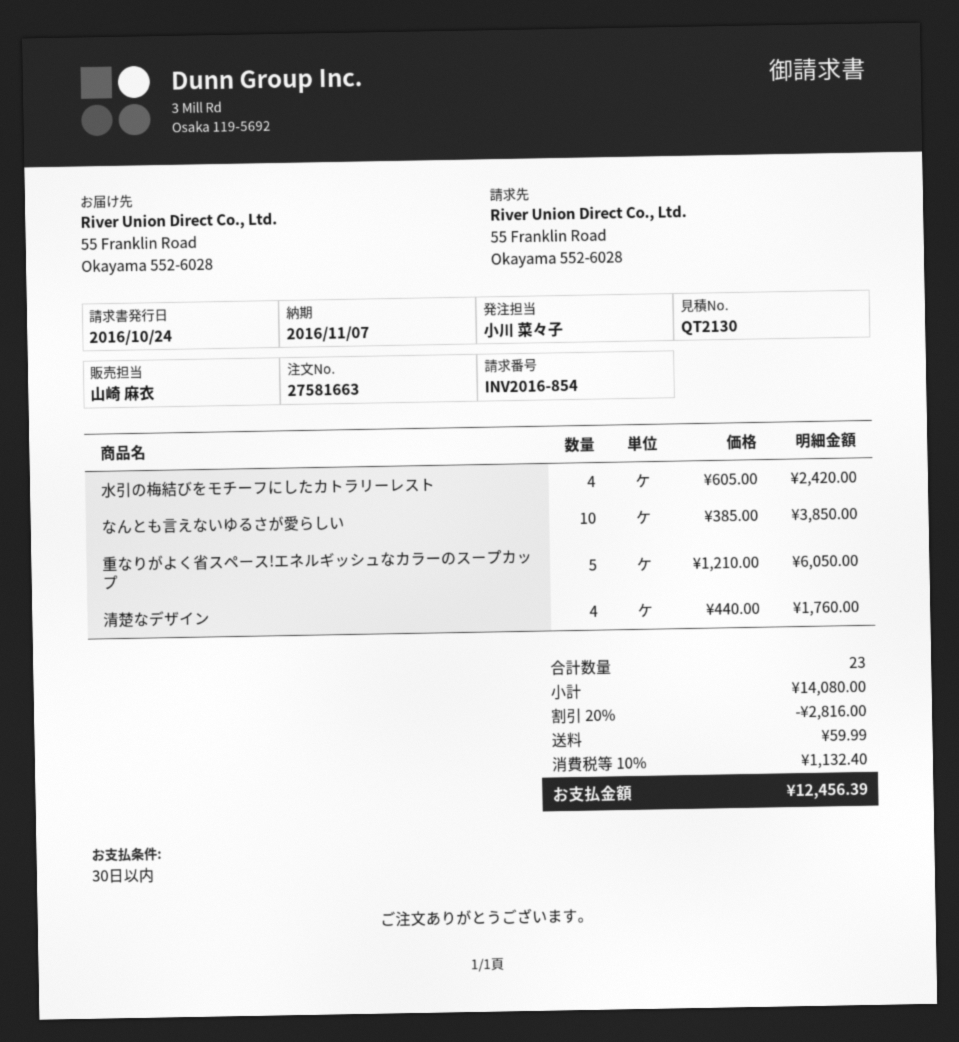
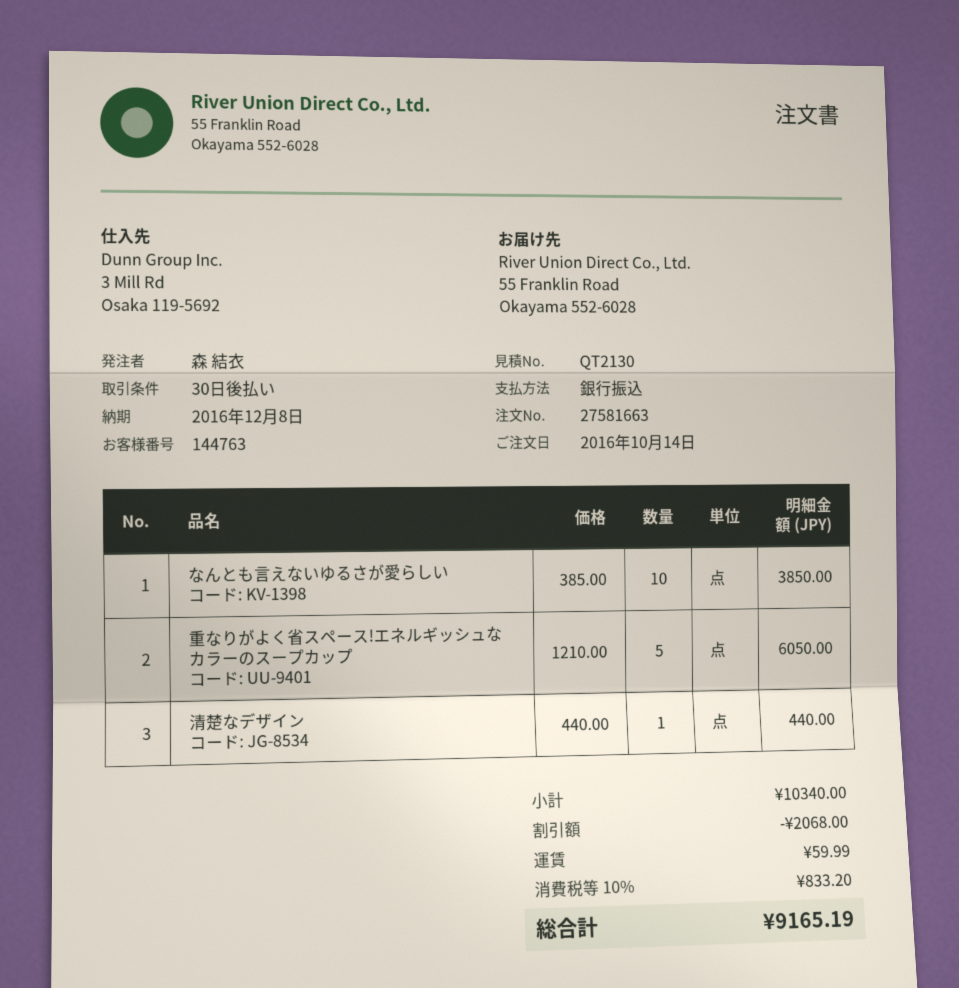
delivery date: 2016-11-07 -> 2016-12-08
ordered by: 小川 菜々子 -> 森 結衣
水引の梅結びをモチーフにしたカトラリーレスト: 4 x 605.00 = 2420.00 -> none
清楚なデザイン: 4 x 440.00 = 1760.00 -> 1 x 440.00 = 440.00
subtotal: 14080.00 -> 10340.00
discount: 2816.00 -> 2068.00
tax: 10% = 1132.40 -> 10% = 833.20
total: 12456.39 -> 9165.19

